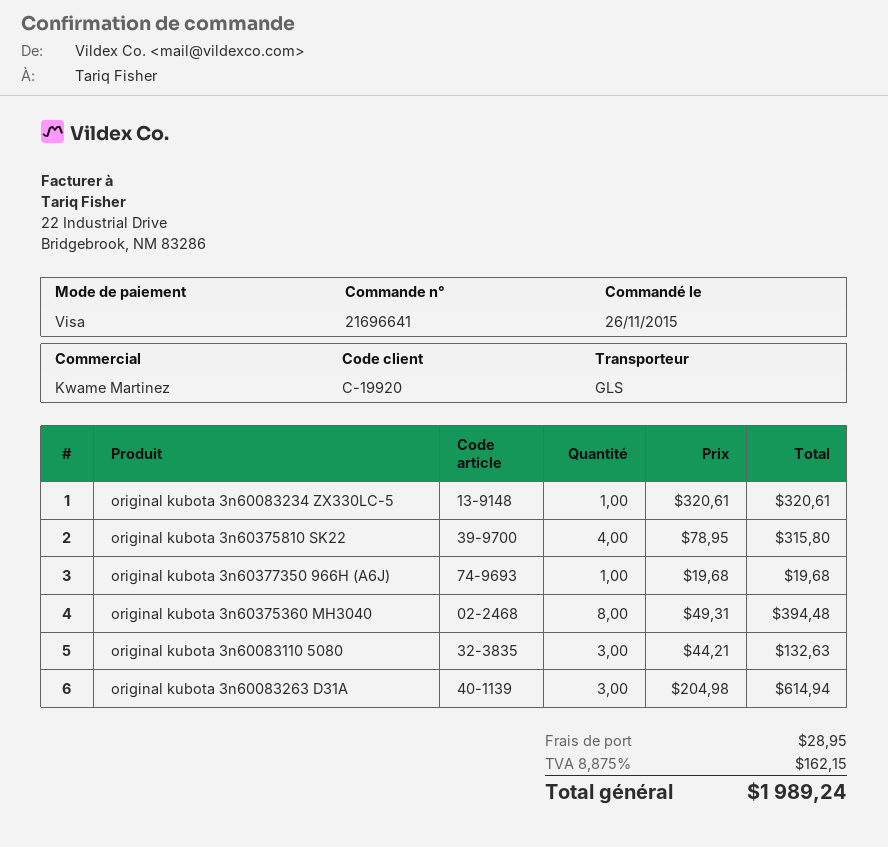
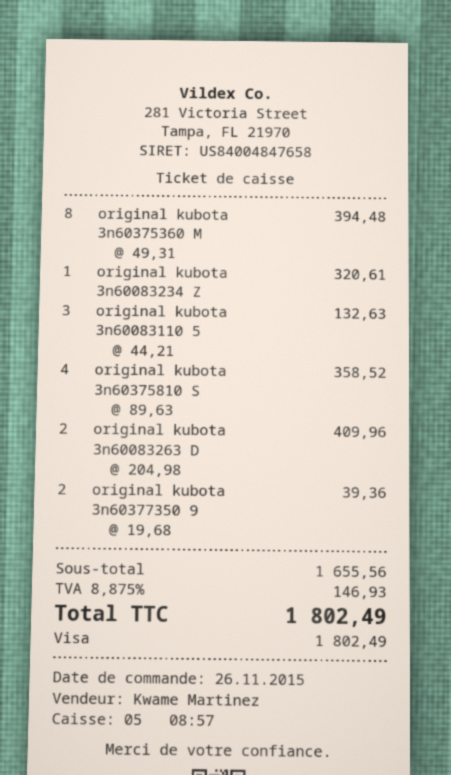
original kubota 3n60375810 SK22: 4 x 78.95 = 315.80 -> 4 x 89.63 = 358.52
original kubota 3n60377350 966H (A6J): 1 x 19.68 = 19.68 -> 2 x 19.68 = 39.36
original kubota 3n60083263 D31A: 3 x 204.98 = 614.94 -> 2 x 204.98 = 409.96
shipping: 28.95 -> none
tax: 8.875% = 162.15 -> 8.875% = 146.93
total: 1989.24 -> 1802.49

